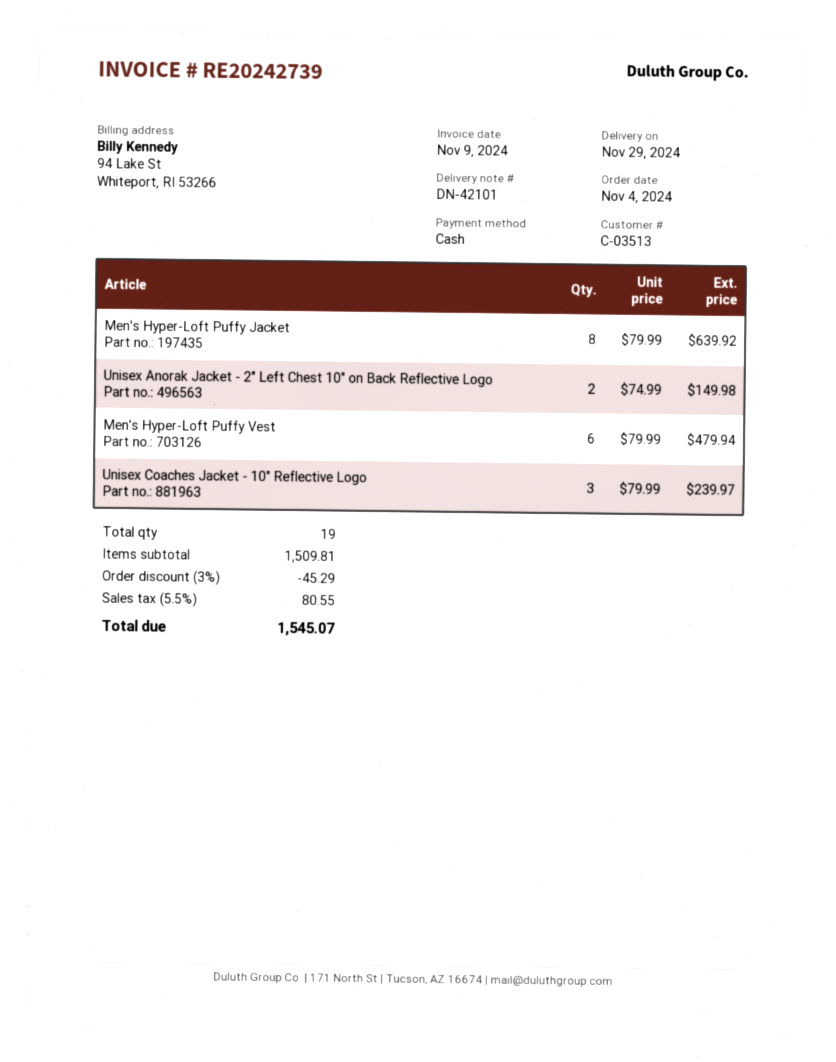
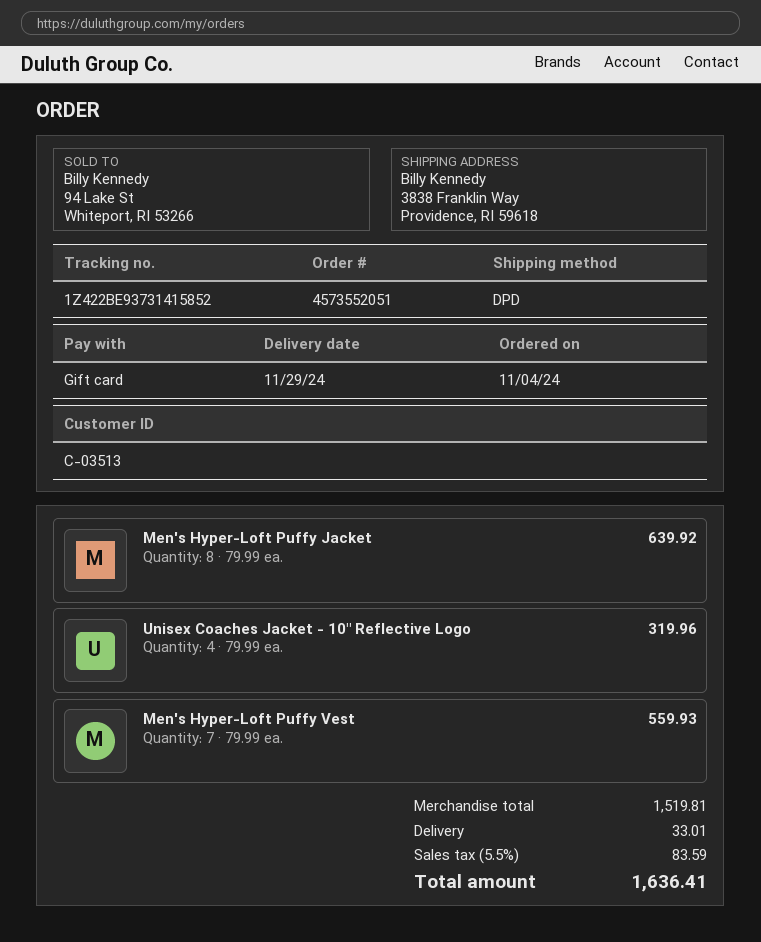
payment method: cash -> gift card
Unisex Anorak Jacket - 2" Left Chest 10" on Back Reflective Logo: 2 x 74.99 = 149.98 -> none
Men's Hyper-Loft Puffy Vest: 6 x 79.99 = 479.94 -> 7 x 79.99 = 559.93
Unisex Coaches Jacket - 10" Reflective Logo: 3 x 79.99 = 239.97 -> 4 x 79.99 = 319.96
subtotal: 1509.81 -> 1519.81
discount: 3% = 45.29 -> none
shipping: none -> 33.01
tax: 5.5% = 80.55 -> 5.5% = 83.59
total: 1545.07 -> 1636.41

